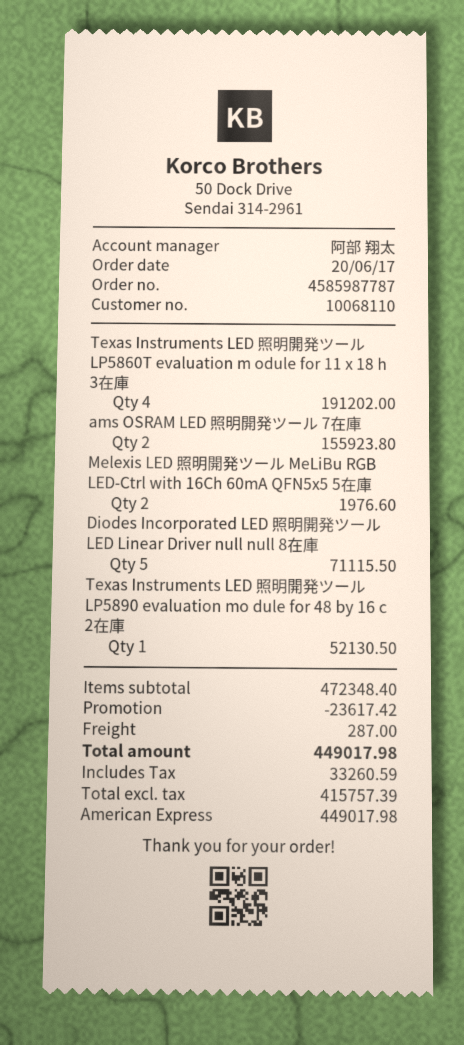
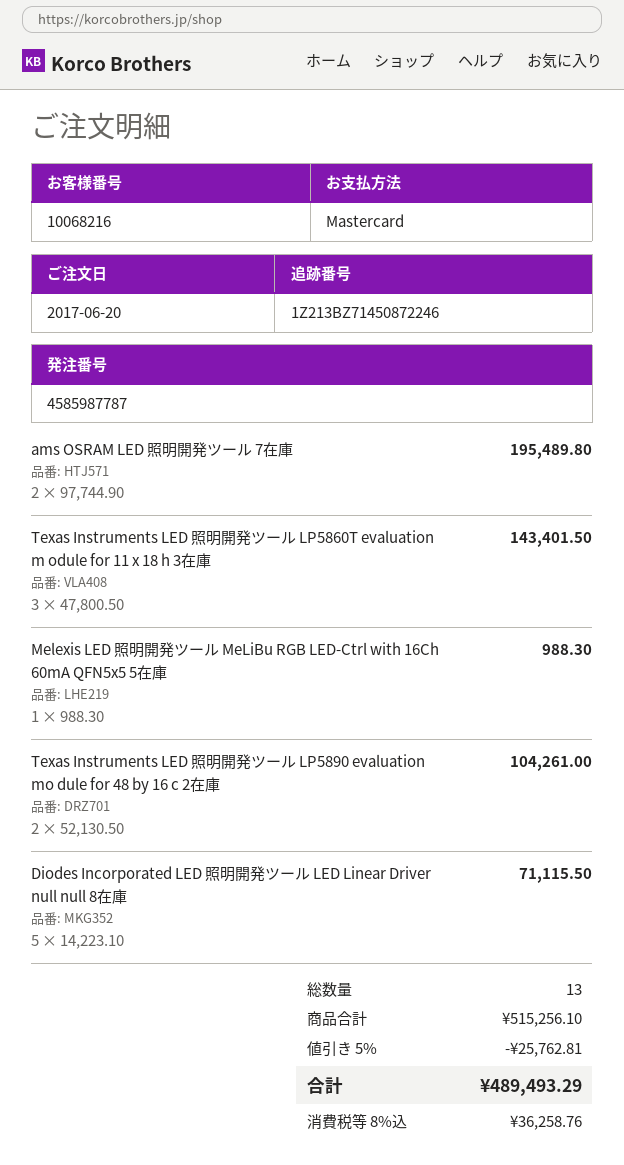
customer number: 10068110 -> 10068216
payment method: American Express -> Mastercard
Texas Instruments LED 照明開発ツール LP5860T evaluation m odule for 11 x 18 h 3在庫: 4 for 191202.00 -> 3 for 143401.50
ams OSRAM LED 照明開発ツール 7在庫: 2 for 155923.80 -> 2 for 195489.80
Melexis LED 照明開発ツール MeLiBu RGB LED-Ctrl with 16Ch 60mA QFN5x5 5在庫: 2 for 1976.60 -> 1 for 988.30
Texas Instruments LED 照明開発ツール LP5890 evaluation mo dule for 48 by 16 c 2在庫: 1 for 52130.50 -> 2 for 104261.00
subtotal: 472348.40 -> 515256.10
discount: 23617.42 -> 25762.81
shipping: 287.00 -> none
tax: 33260.59 -> 36258.76
total: 449017.98 -> 489493.29

